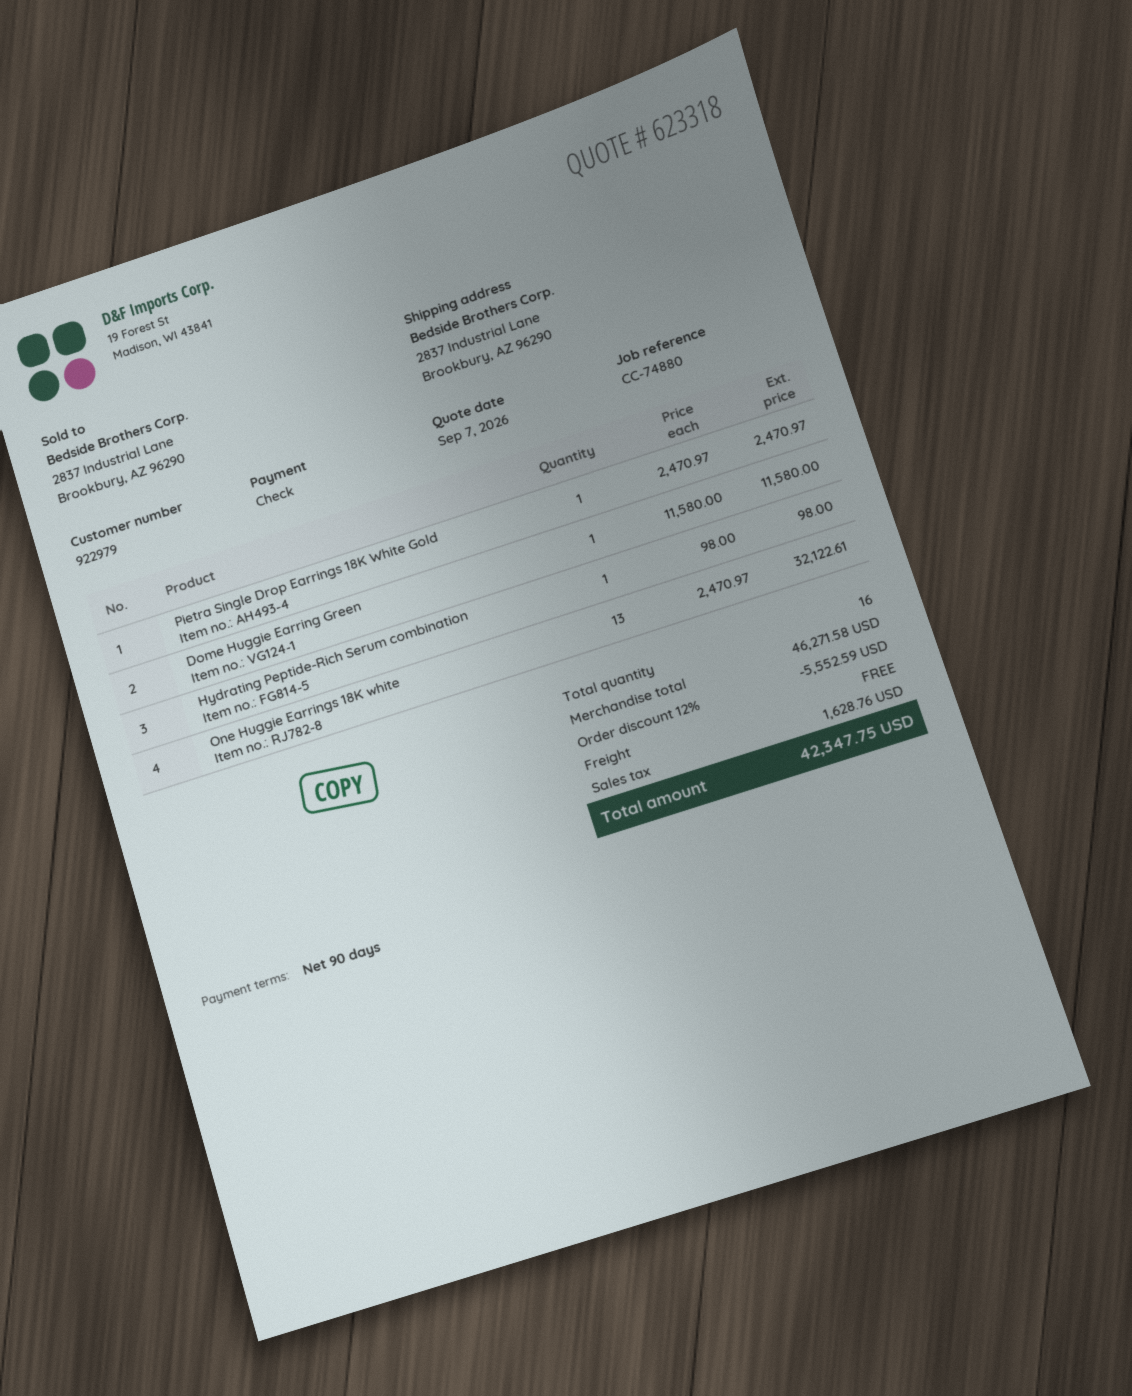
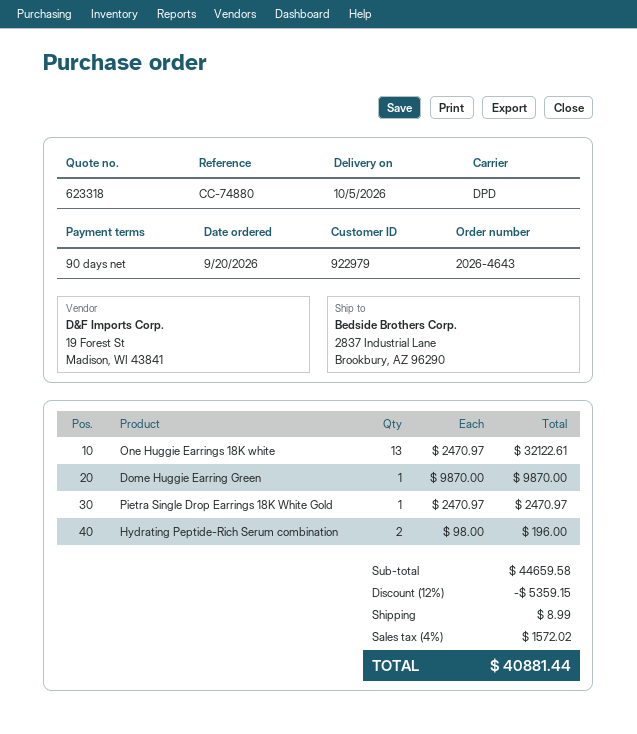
Dome Huggie Earring Green: 1 x 11580.00 = 11580.00 -> 1 x 9870.00 = 9870.00
Hydrating Peptide-Rich Serum combination: 1 x 98.00 = 98.00 -> 2 x 98.00 = 196.00
subtotal: 46271.58 -> 44659.58
discount: 12% = 5552.59 -> 12% = 5359.15
shipping: 0.00 -> 8.99
tax: 1628.76 -> 1572.02
total: 42347.75 -> 40881.44

